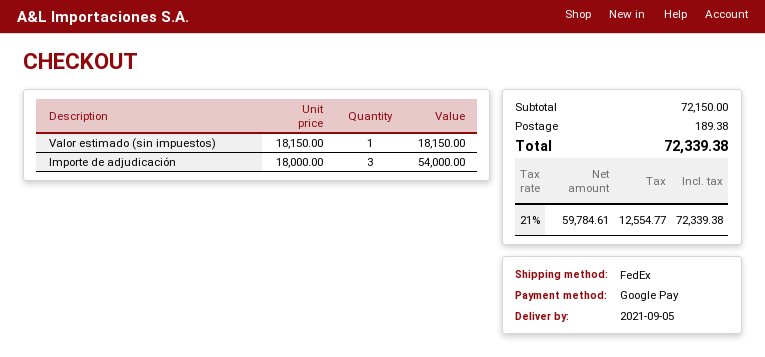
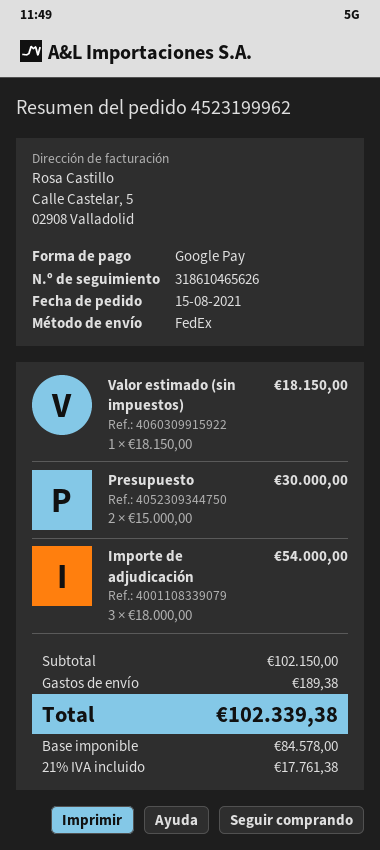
Presupuesto: none -> 2 x 15000.00 = 30000.00
subtotal: 72150.00 -> 102150.00
net: 59784.61 -> 84578.00
tax: 21% = 12554.77 -> 21% = 17761.38
total: 72339.38 -> 102339.38

